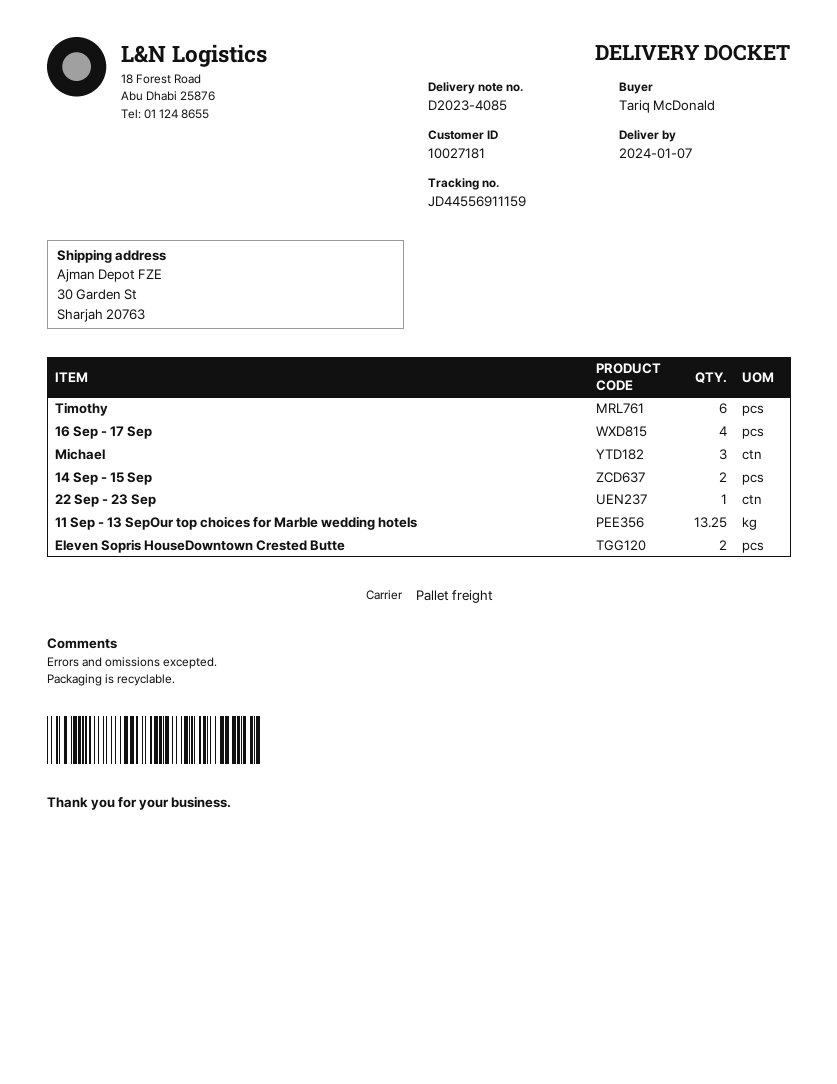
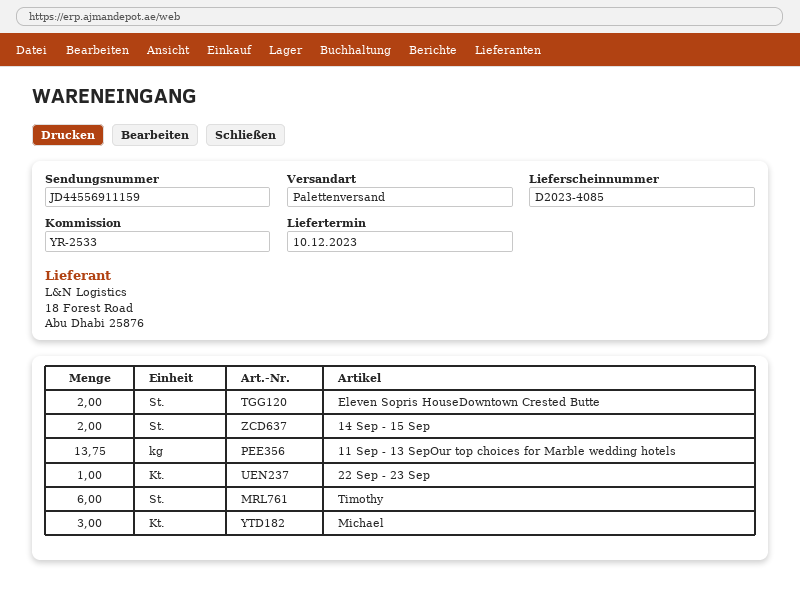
delivery date: 2024-01-07 -> 2023-12-10
16 Sep - 17 Sep: 4 -> none
11 Sep - 13 SepOur top choices for Marble wedding hotels: 13.25 -> 13.75

